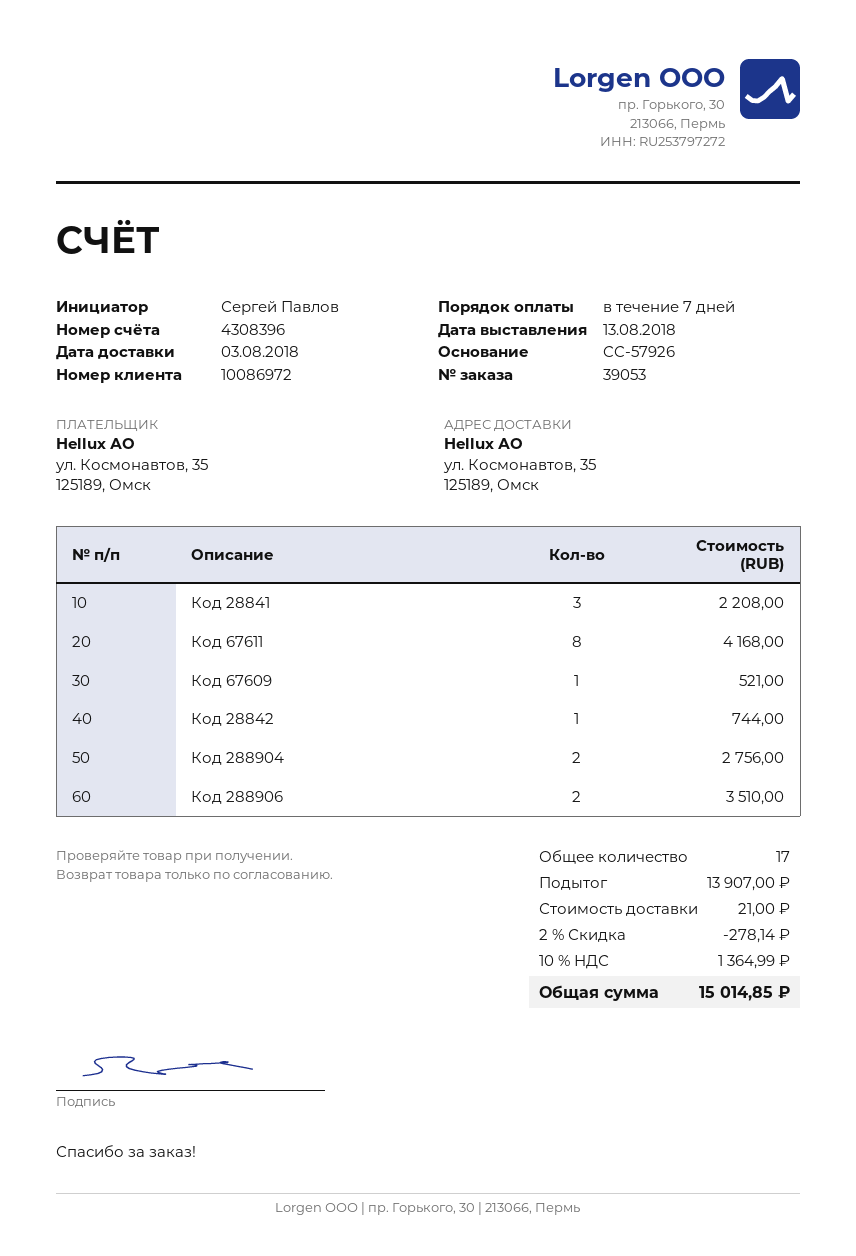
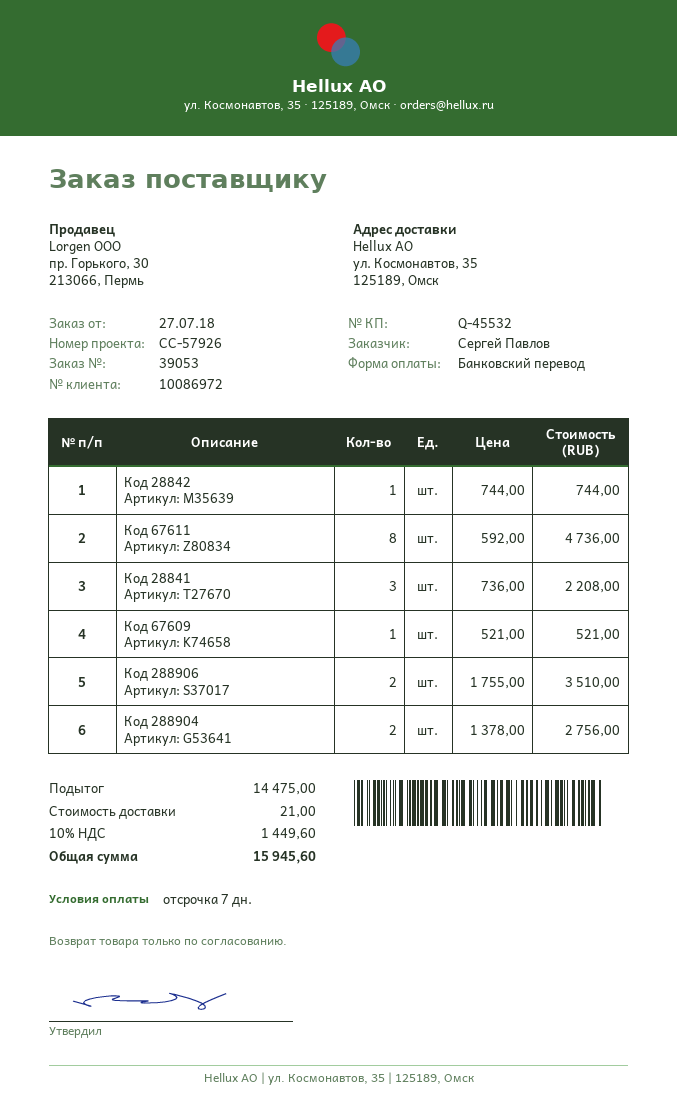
Код 67611: 8 for 4168.00 -> 8 for 4736.00
subtotal: 13907.00 -> 14475.00
discount: 2% = 278.14 -> none
tax: 10% = 1364.99 -> 10% = 1449.60
total: 15014.85 -> 15945.60

